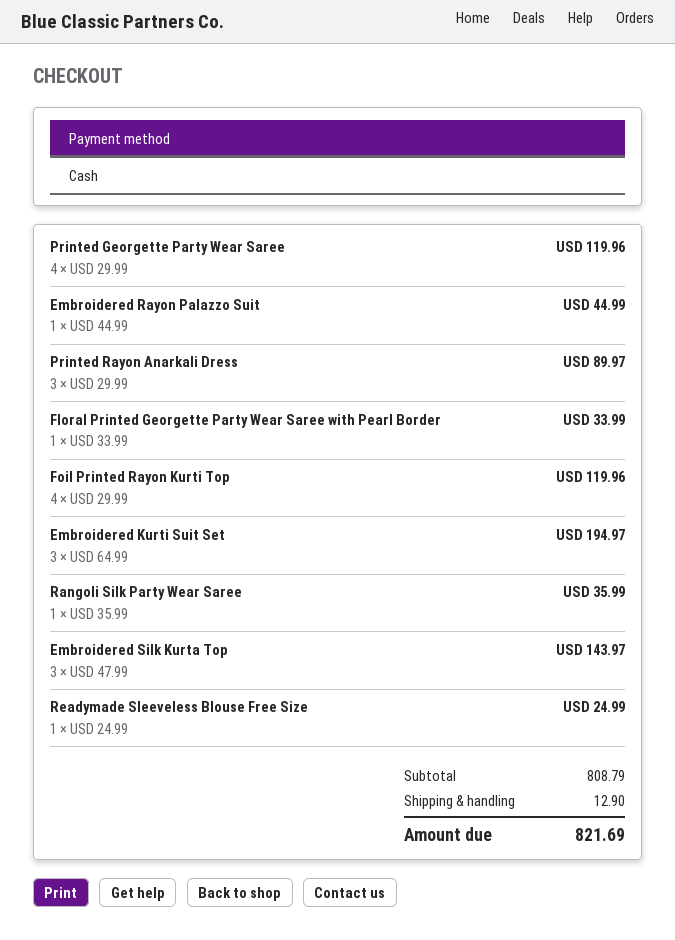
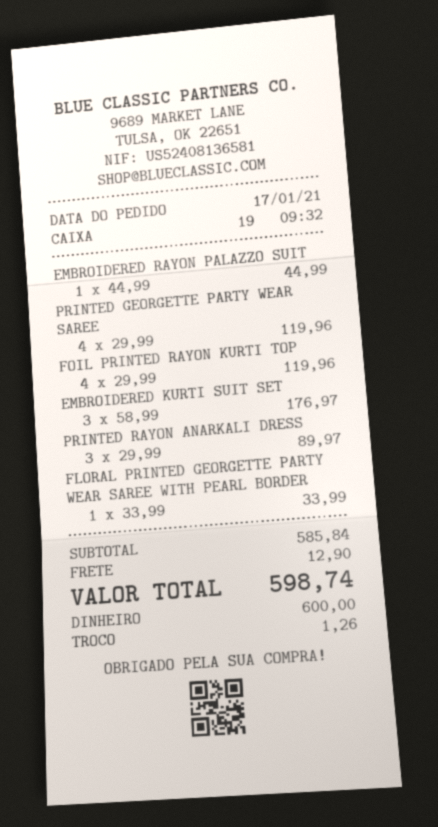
Embroidered Kurti Suit Set: 3 x 64.99 = 194.97 -> 3 x 58.99 = 176.97
Rangoli Silk Party Wear Saree: 1 x 35.99 = 35.99 -> none
Embroidered Silk Kurta Top: 3 x 47.99 = 143.97 -> none
Readymade Sleeveless Blouse Free Size: 1 x 24.99 = 24.99 -> none
subtotal: 808.79 -> 585.84
total: 821.69 -> 598.74

